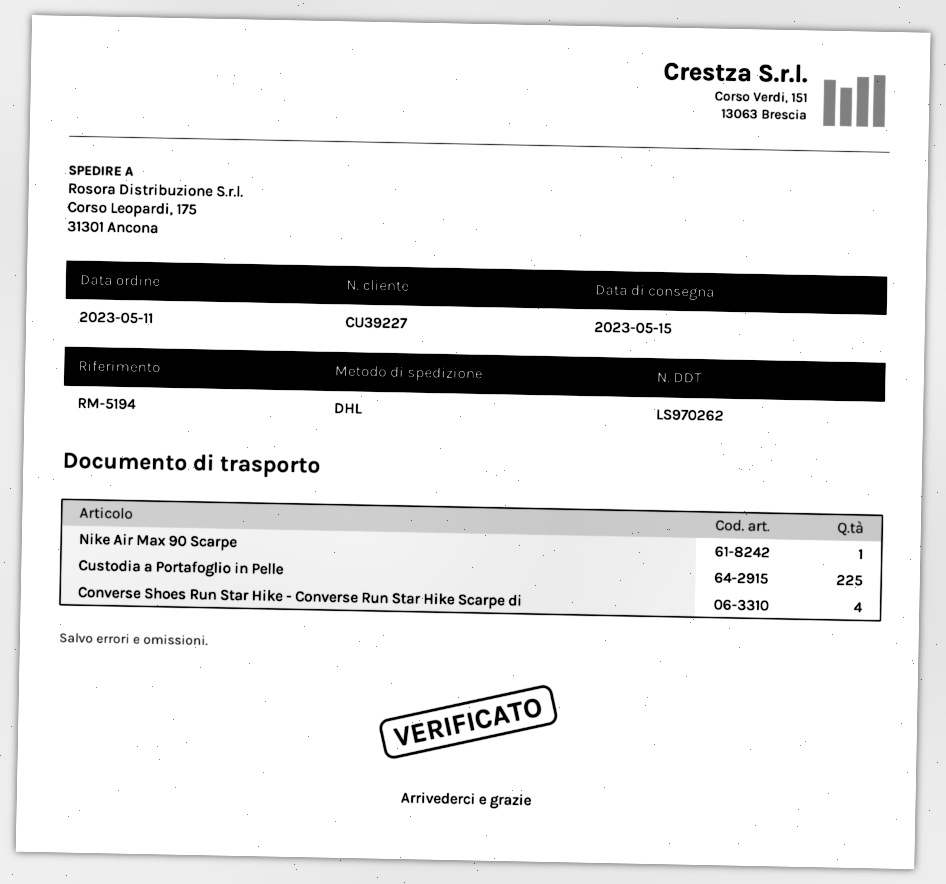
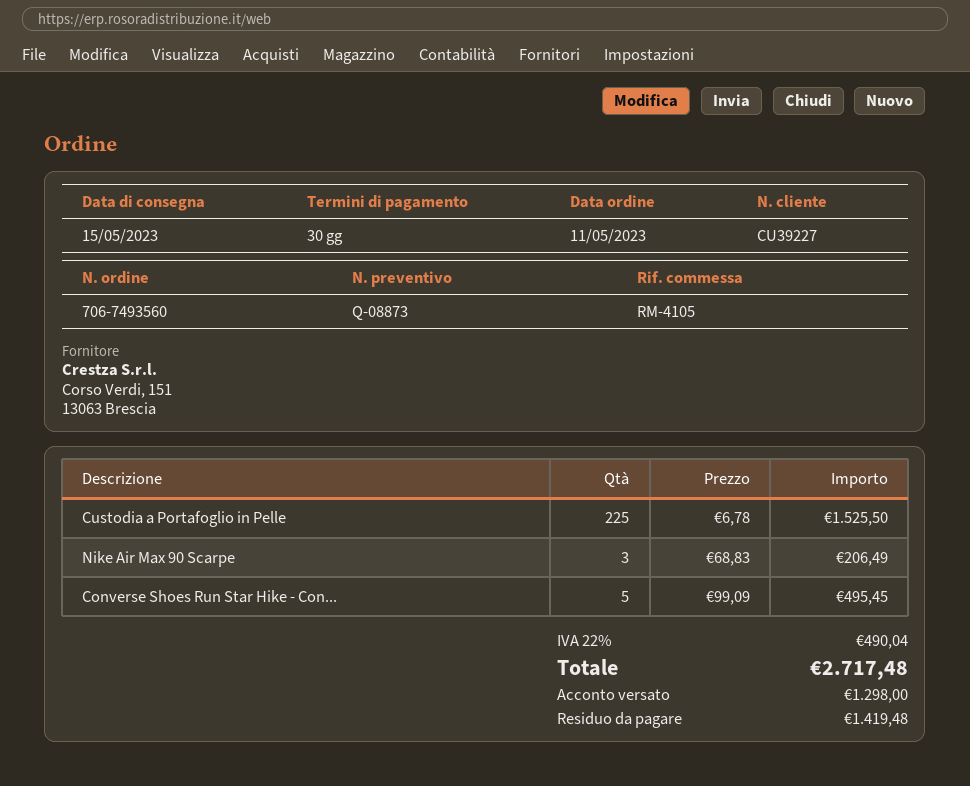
reference: RM-5194 -> RM-4105
Nike Air Max 90 Scarpe: 1 -> 3
Converse Shoes Run Star Hike - Converse Run Star Hike Scarpe di: 4 -> 5

